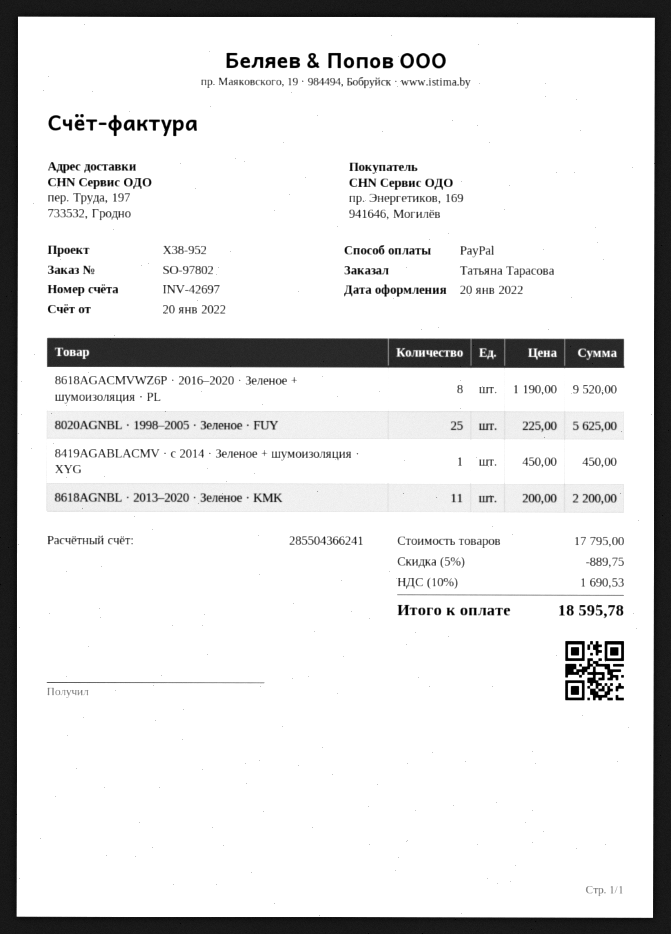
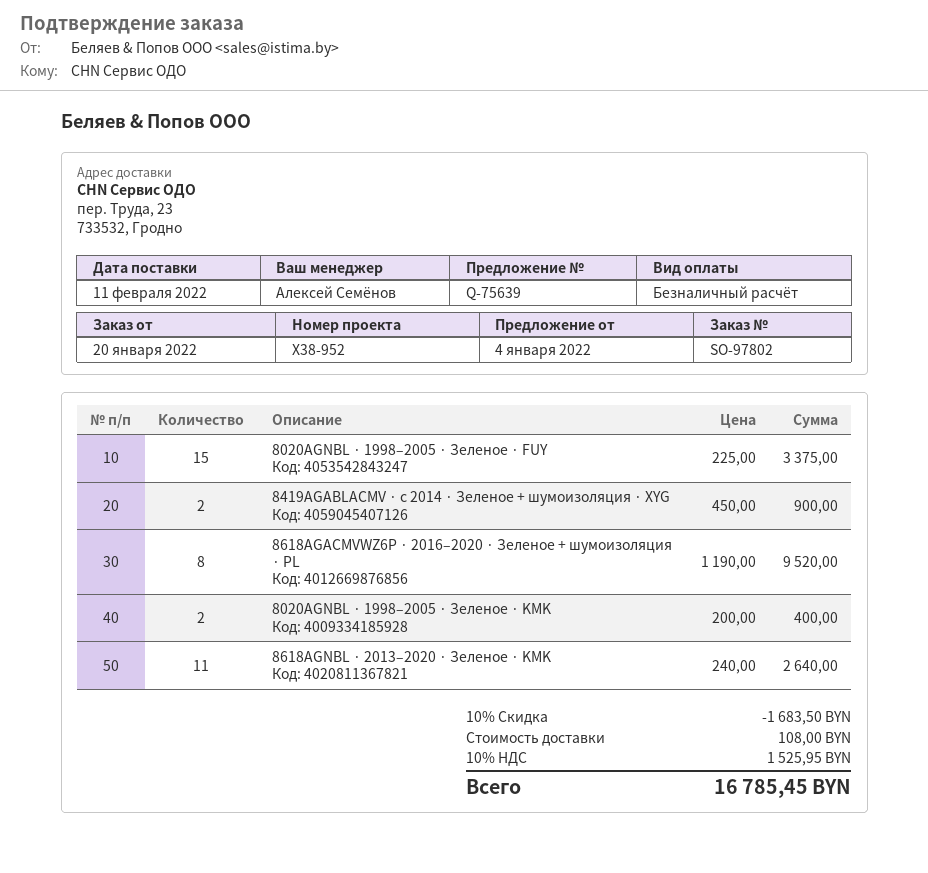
payment method: PayPal -> bank transfer
ship to: пер. Труда, 197, 733532, Гродно -> пер. Труда, 23, 733532, Гродно
8020AGNBL · 1998–2005 · Зеленое · FUY: 25 x 225.00 = 5625.00 -> 15 x 225.00 = 3375.00
8419AGABLACMV · с 2014 · Зеленое + шумоизоляция · XYG: 1 x 450.00 = 450.00 -> 2 x 450.00 = 900.00
8618AGNBL · 2013–2020 · Зеленое · KMK: 11 x 200.00 = 2200.00 -> 11 x 240.00 = 2640.00
8020AGNBL · 1998–2005 · Зеленое · KMK: none -> 2 x 200.00 = 400.00
discount: 5% = 889.75 -> 10% = 1683.50
shipping: none -> 108.00
tax: 10% = 1690.53 -> 10% = 1525.95
total: 18595.78 -> 16785.45

